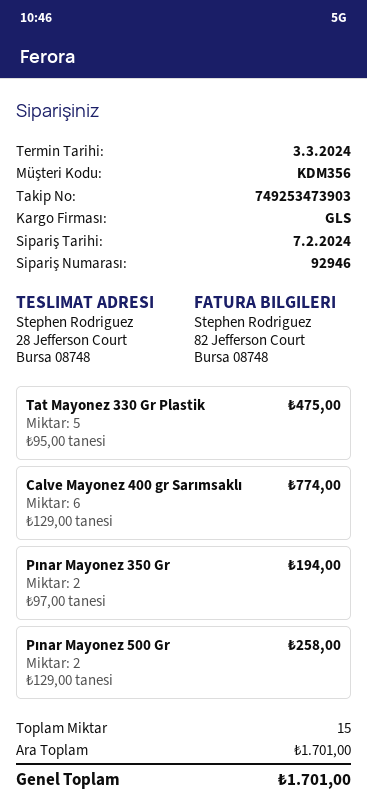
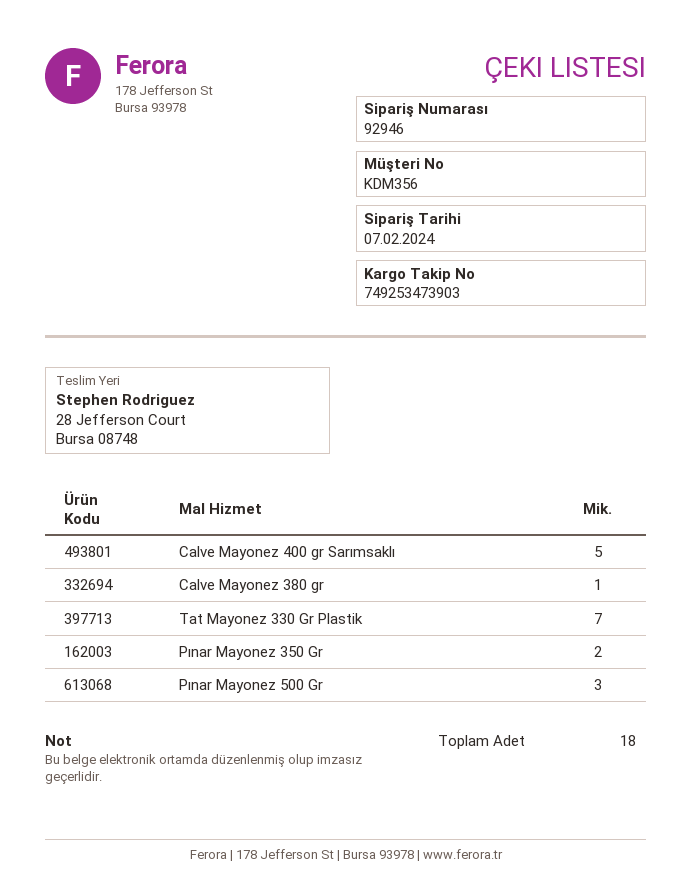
Tat Mayonez 330 Gr Plastik: 5 -> 7
Calve Mayonez 400 gr Sarımsaklı: 6 -> 5
Pınar Mayonez 500 Gr: 2 -> 3
Calve Mayonez 380 gr: none -> 1
total quantity: 15 -> 18

